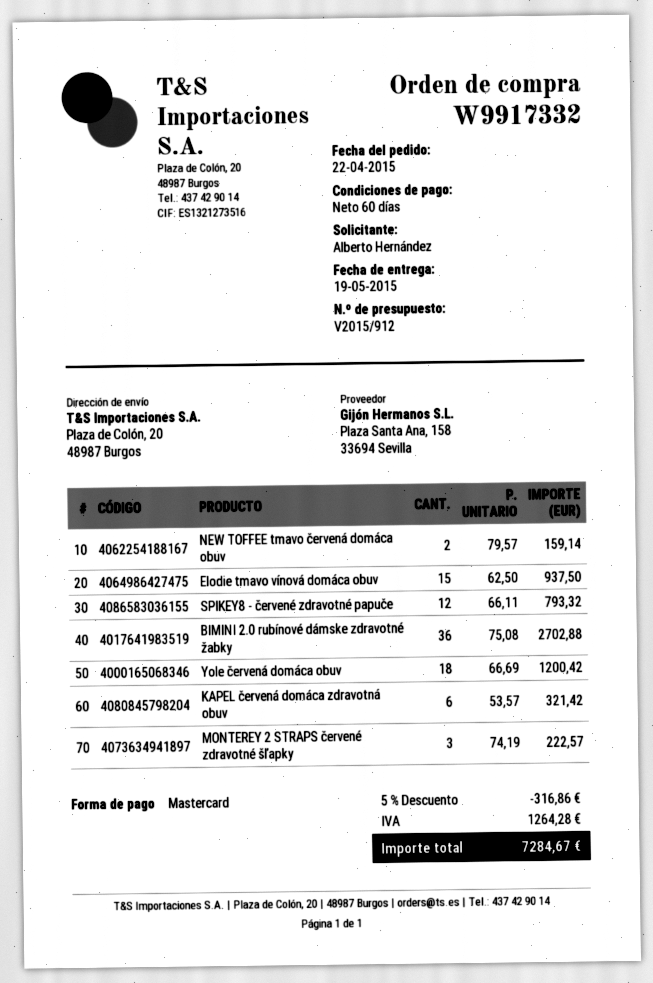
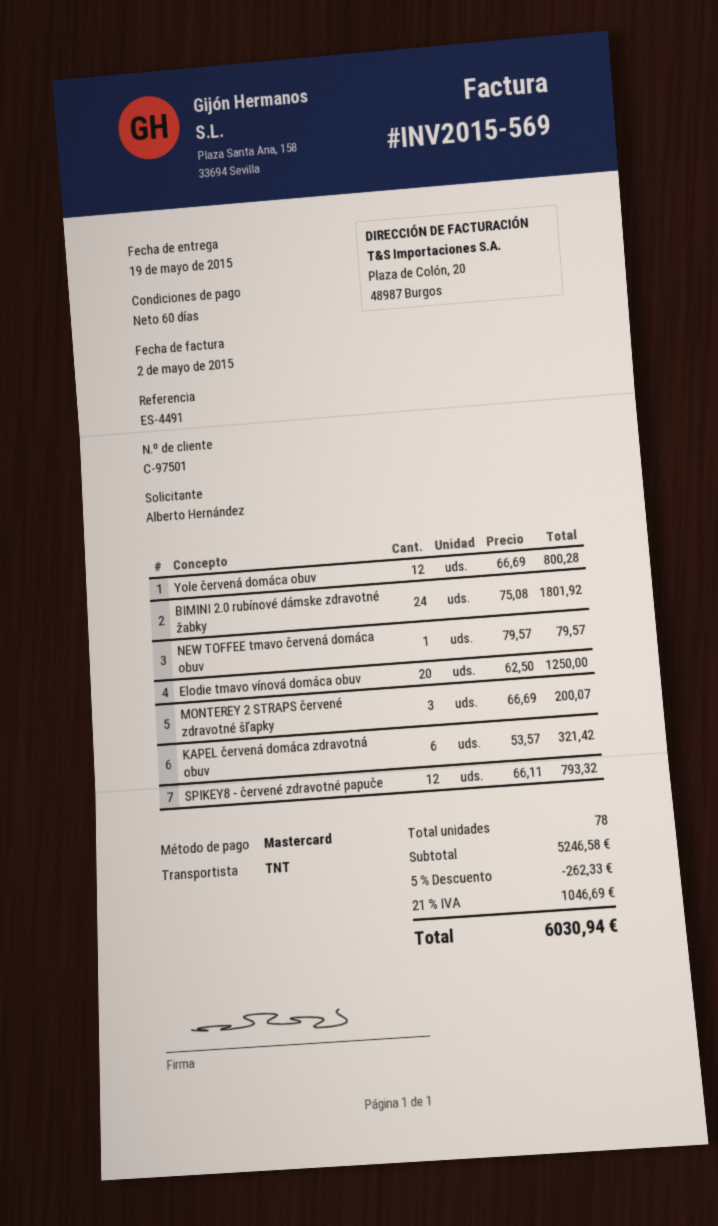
NEW TOFFEE tmavo červená domáca obuv: 2 x 79.57 = 159.14 -> 1 x 79.57 = 79.57
Elodie tmavo vínová domáca obuv: 15 x 62.50 = 937.50 -> 20 x 62.50 = 1250.00
BIMINI 2.0 rubínové dámske zdravotné žabky: 36 x 75.08 = 2702.88 -> 24 x 75.08 = 1801.92
Yole červená domáca obuv: 18 x 66.69 = 1200.42 -> 12 x 66.69 = 800.28
MONTEREY 2 STRAPS červené zdravotné šľapky: 3 x 74.19 = 222.57 -> 3 x 66.69 = 200.07
discount: 5% = 316.86 -> 5% = 262.33
tax: 1264.28 -> 1046.69
total: 7284.67 -> 6030.94

